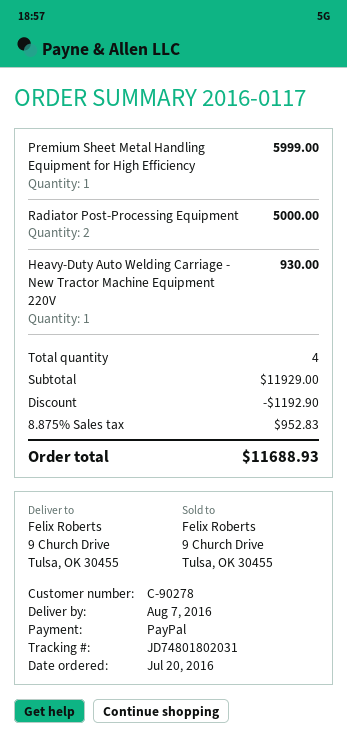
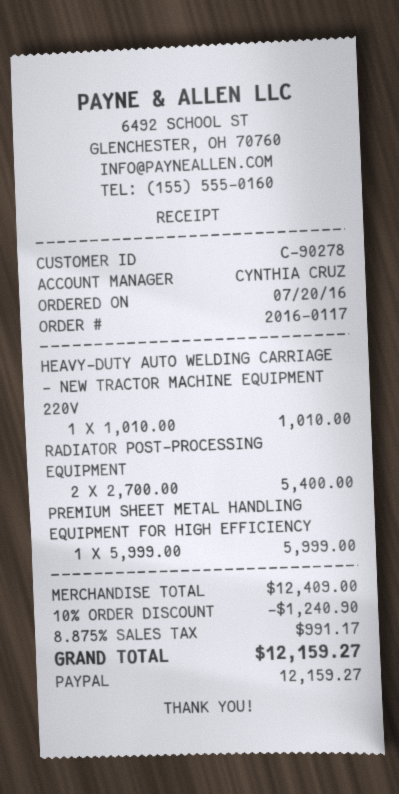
Radiator Post-Processing Equipment: 2 for 5000.00 -> 2 for 5400.00
Heavy-Duty Auto Welding Carriage - New Tractor Machine Equipment 220V: 1 for 930.00 -> 1 for 1010.00
subtotal: 11929.00 -> 12409.00
discount: 1192.90 -> 1240.90
tax: 8.875% = 952.83 -> 8.875% = 991.17
total: 11688.93 -> 12159.27

